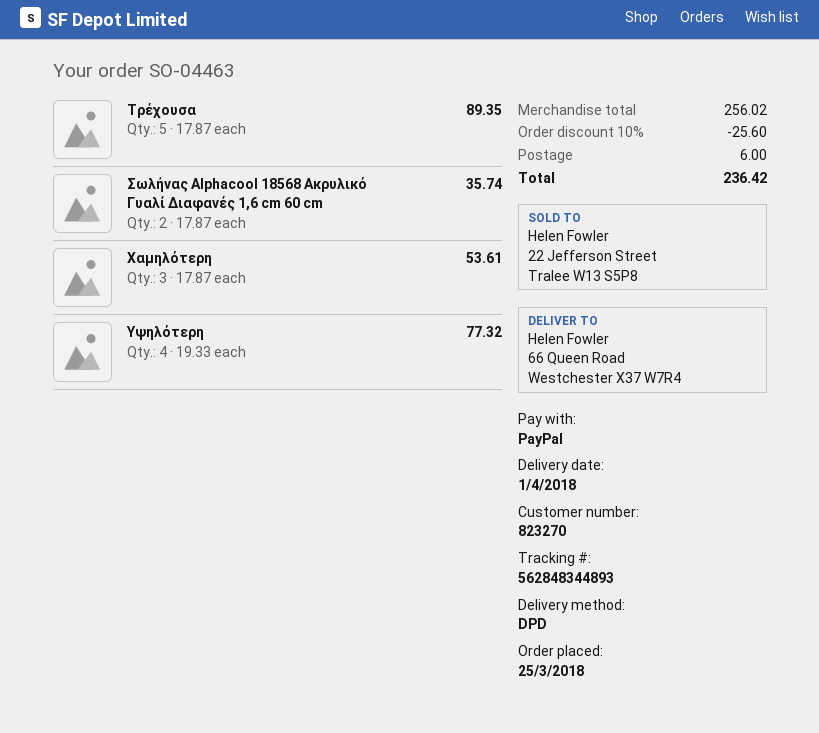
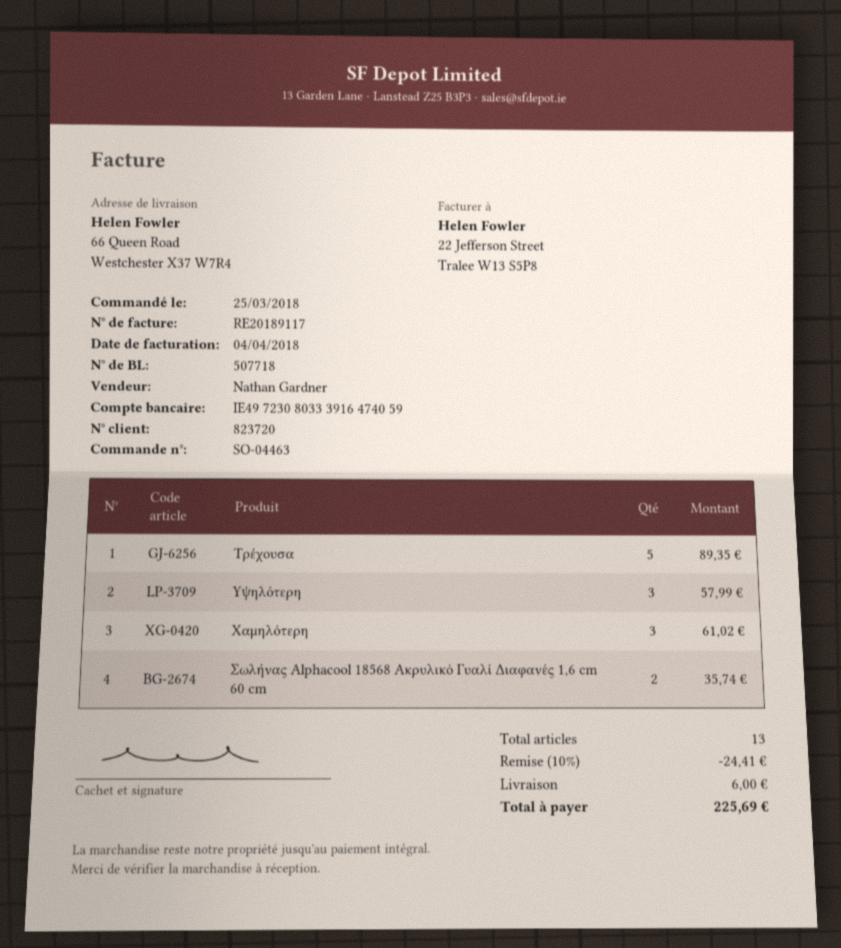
customer number: 823270 -> 823720
Χαμηλότερη: 3 for 53.61 -> 3 for 61.02
Υψηλότερη: 4 for 77.32 -> 3 for 57.99
discount: 10% = 25.60 -> 10% = 24.41
total: 236.42 -> 225.69

